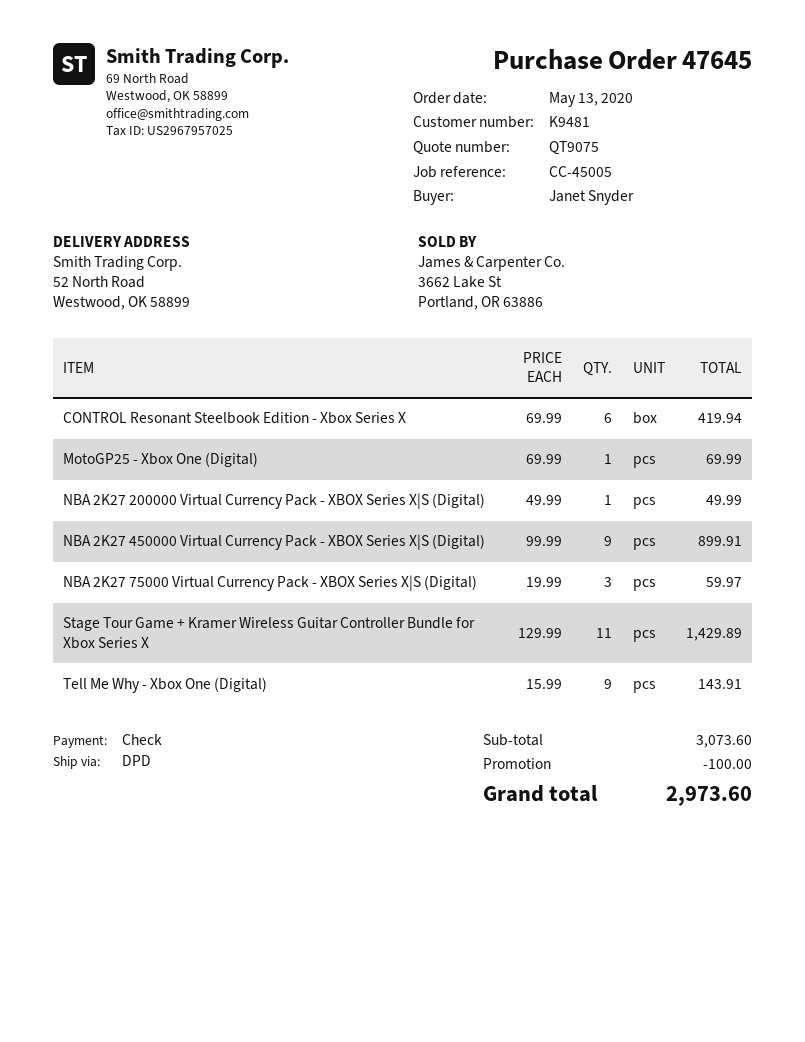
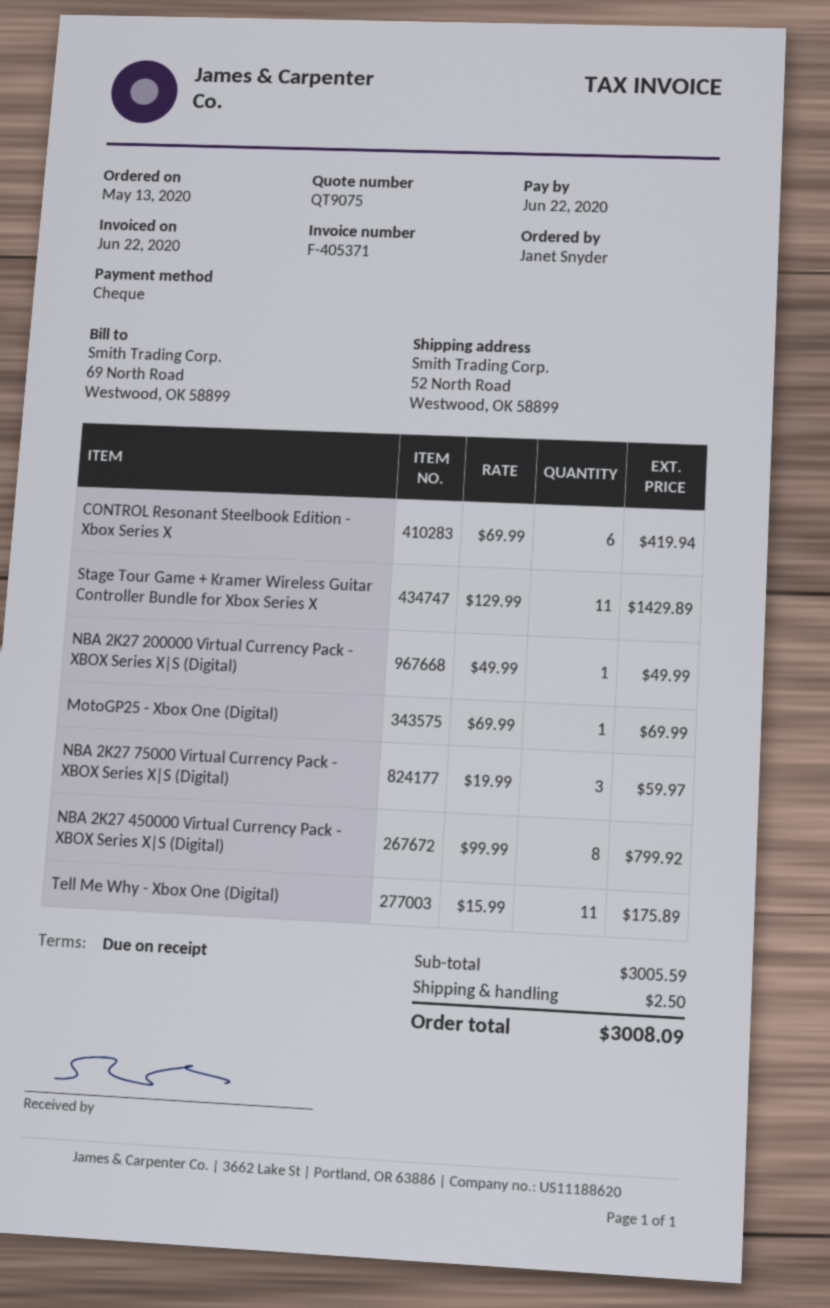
NBA 2K27 450000 Virtual Currency Pack - XBOX Series X|S (Digital): 9 x 99.99 = 899.91 -> 8 x 99.99 = 799.92
Tell Me Why - Xbox One (Digital): 9 x 15.99 = 143.91 -> 11 x 15.99 = 175.89
subtotal: 3073.60 -> 3005.59
discount: 100.00 -> none
shipping: none -> 2.50
total: 2973.60 -> 3008.09

